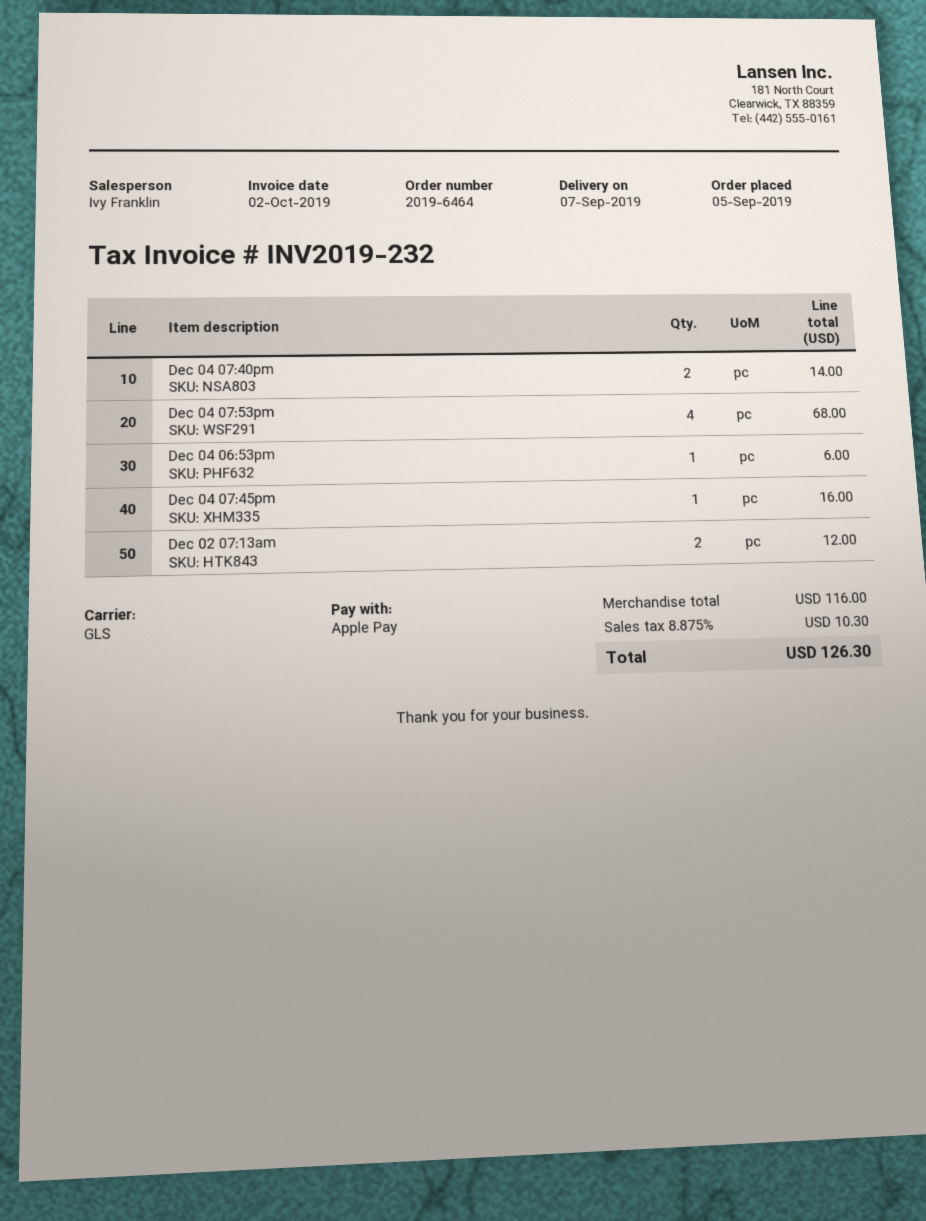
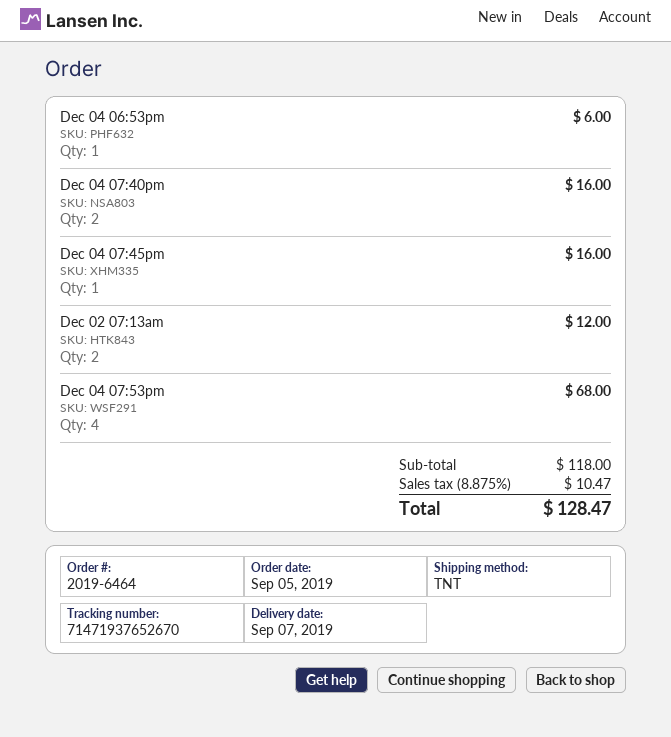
shipping method: GLS -> TNT
Dec 04 07:40pm: 2 for 14.00 -> 2 for 16.00
subtotal: 116.00 -> 118.00
tax: 8.875% = 10.30 -> 8.875% = 10.47
total: 126.30 -> 128.47

